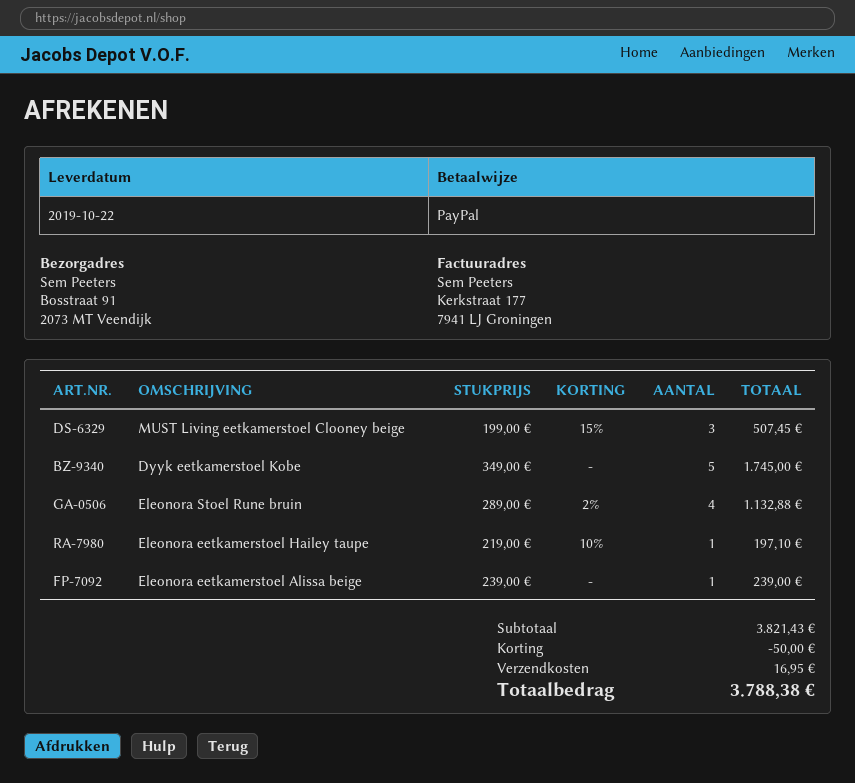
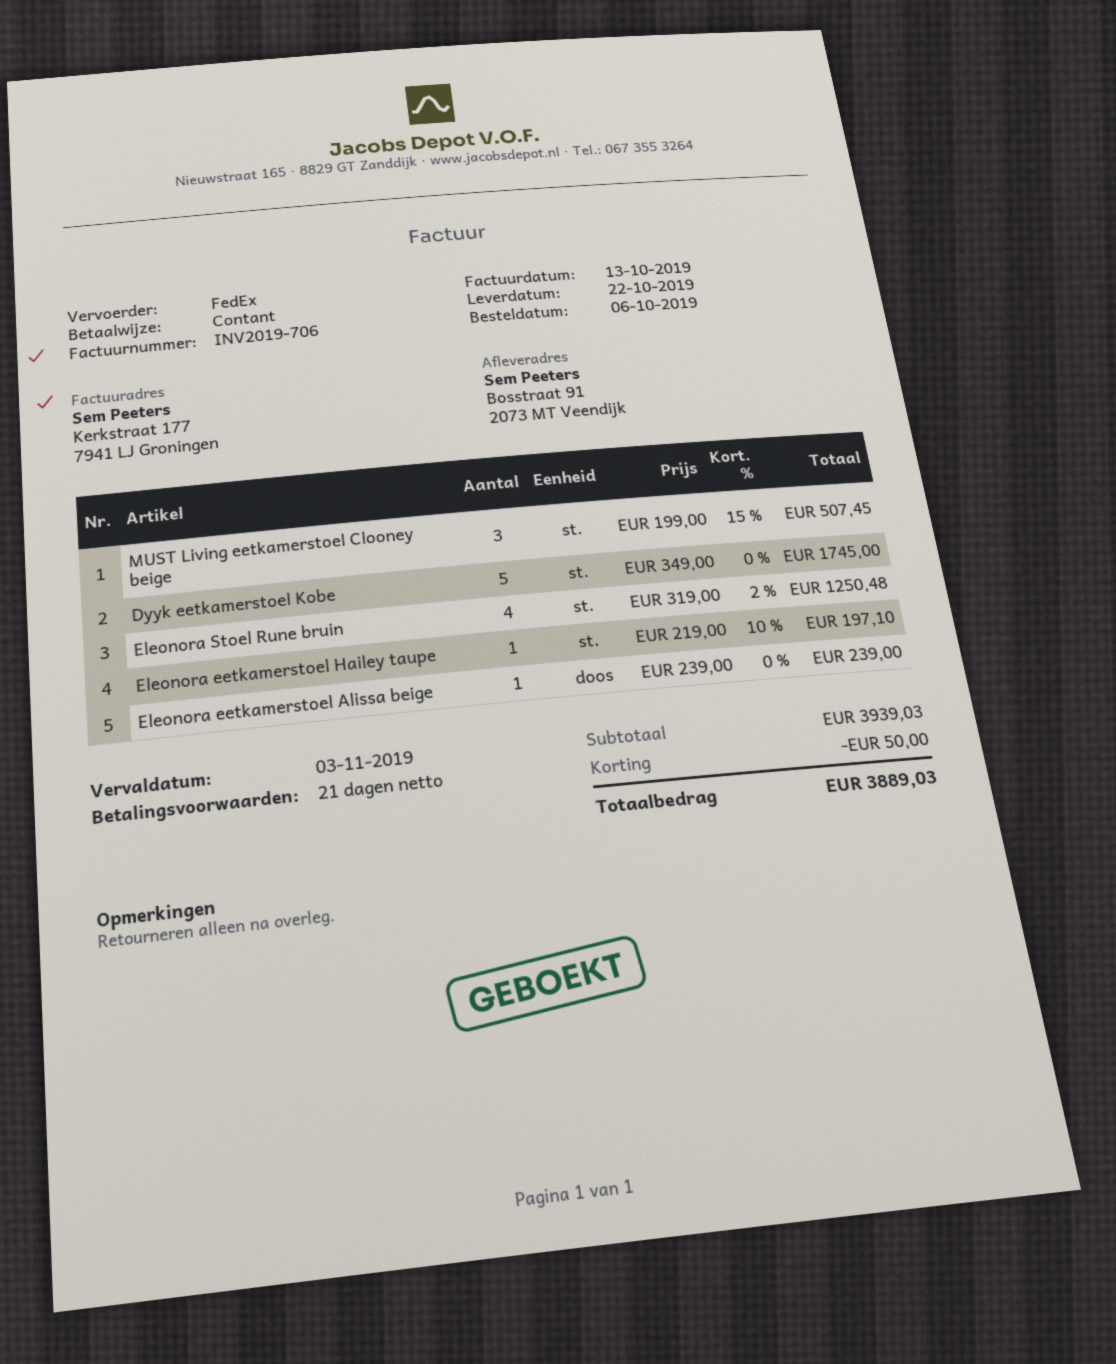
payment method: PayPal -> cash
Eleonora Stoel Rune bruin: 4 x 289.00 - 2% = 1132.88 -> 4 x 319.00 - 2% = 1250.48
subtotal: 3821.43 -> 3939.03
shipping: 16.95 -> none
total: 3788.38 -> 3889.03

